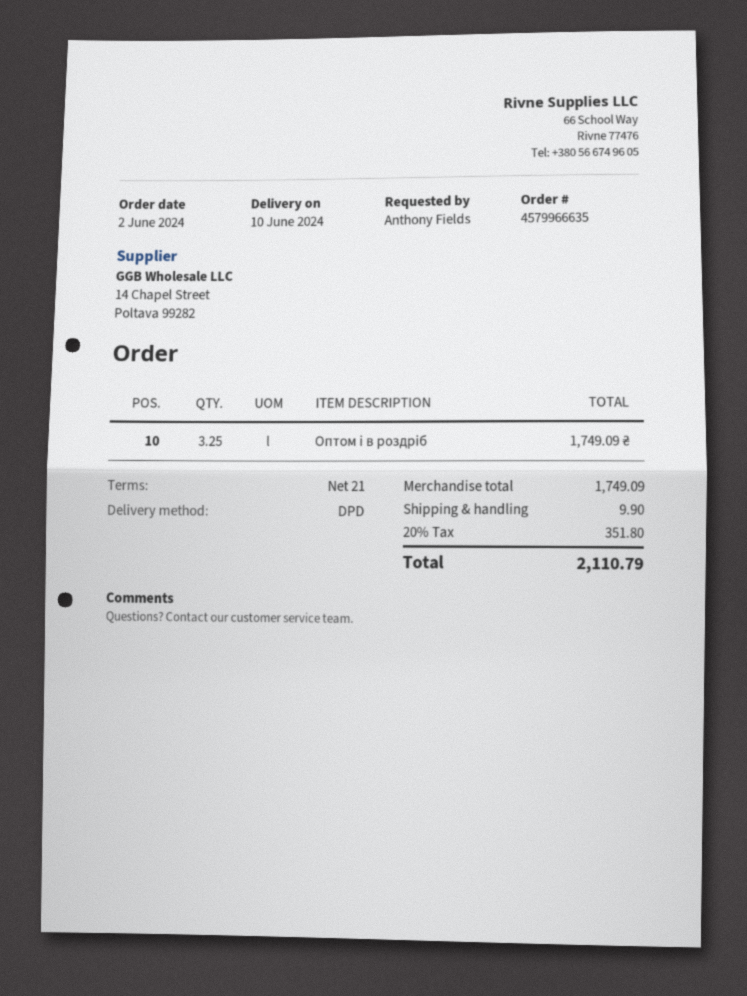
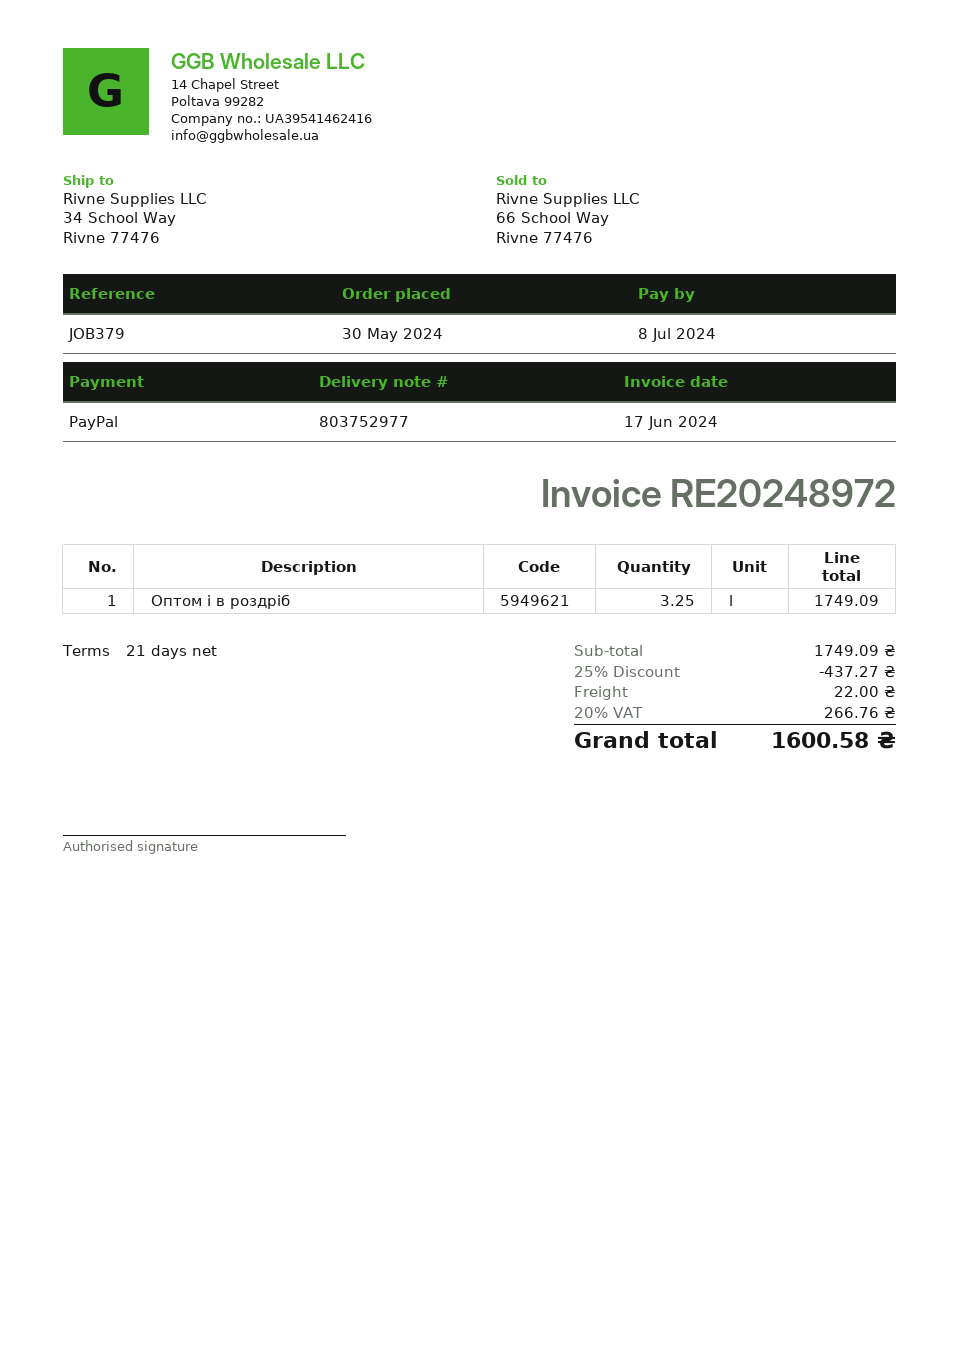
order date: 2024-06-02 -> 2024-05-30
discount: none -> 25% = 437.27
shipping: 9.90 -> 22.00
tax: 20% = 351.80 -> 20% = 266.76
total: 2110.79 -> 1600.58

